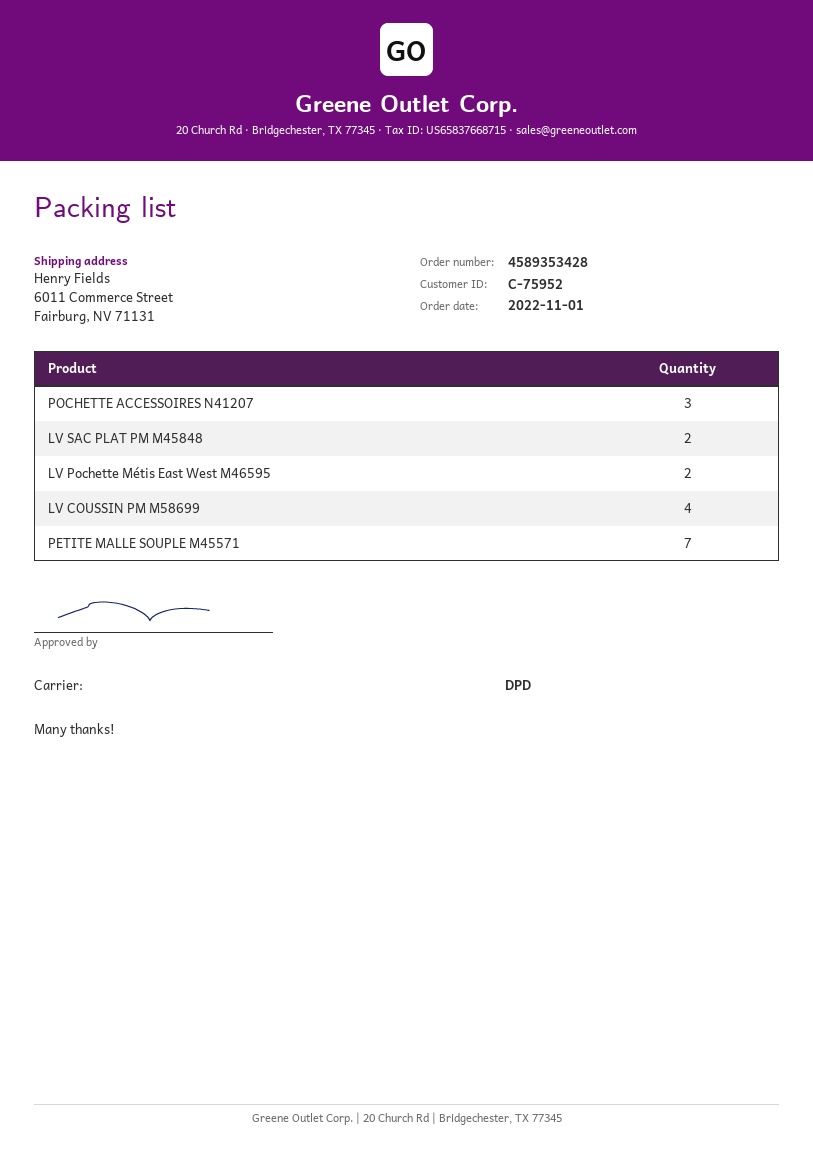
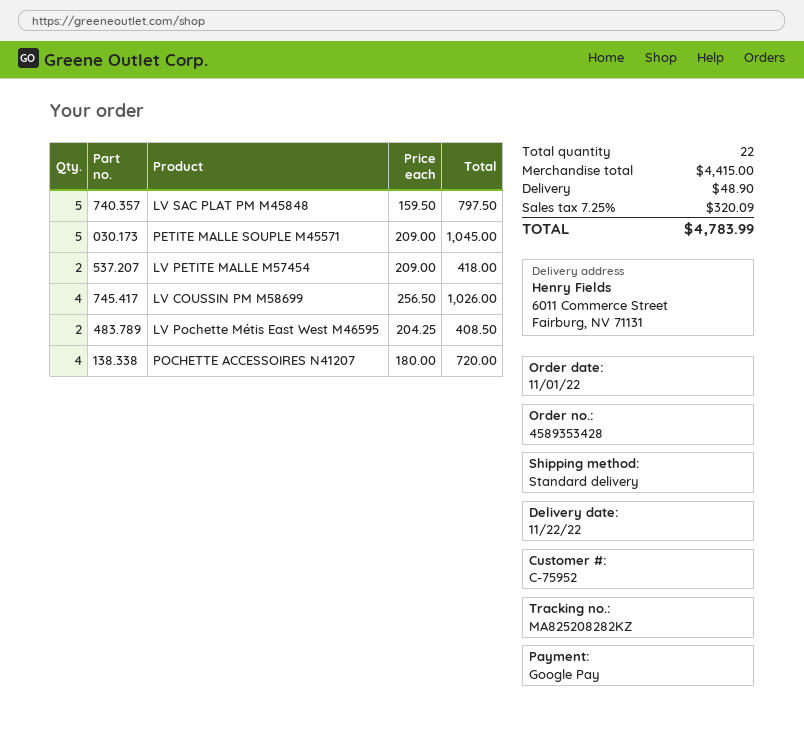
shipping method: DPD -> standard
POCHETTE ACCESSOIRES N41207: 3 -> 4
LV SAC PLAT PM M45848: 2 -> 5
PETITE MALLE SOUPLE M45571: 7 -> 5
LV PETITE MALLE M57454: none -> 2

